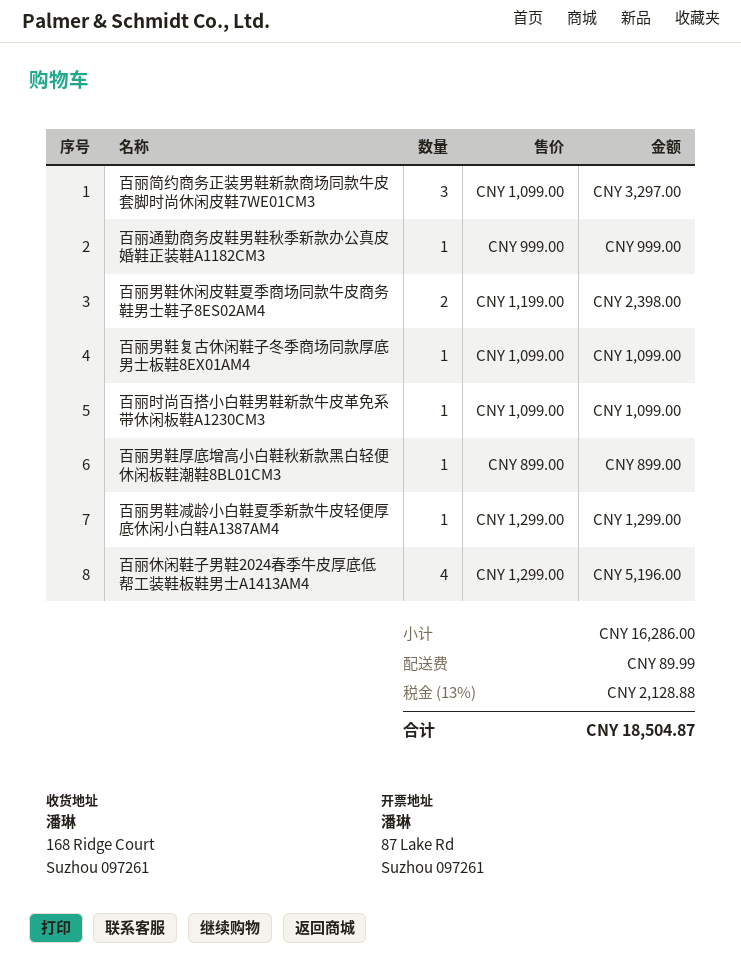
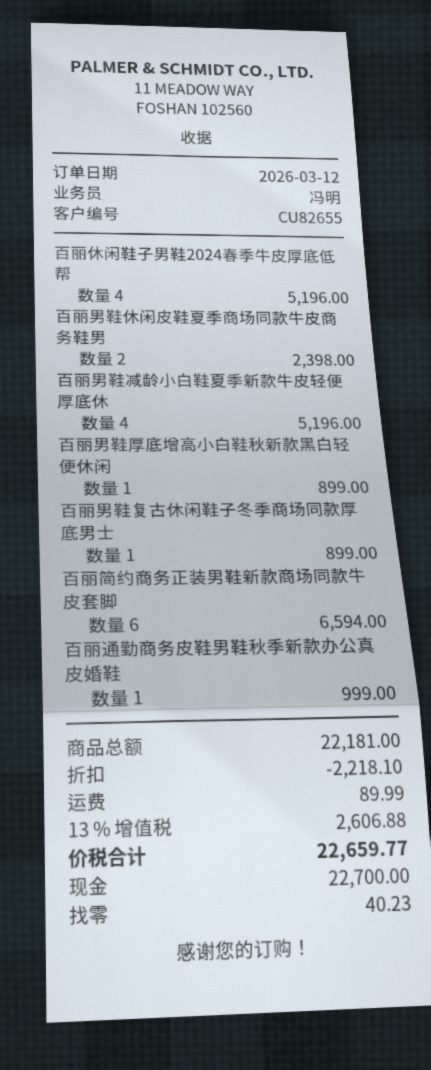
百丽简约商务正装男鞋新款商场同款牛皮套脚时尚休闲皮鞋7WE01CM3: 3 for 3297.00 -> 6 for 6594.00
百丽男鞋复古休闲鞋子冬季商场同款厚底男士板鞋8EX01AM4: 1 for 1099.00 -> 1 for 899.00
百丽时尚百搭小白鞋男鞋新款牛皮革免系带休闲板鞋A1230CM3: 1 for 1099.00 -> none
百丽男鞋减龄小白鞋夏季新款牛皮轻便厚底休闲小白鞋A1387AM4: 1 for 1299.00 -> 4 for 5196.00
subtotal: 16286.00 -> 22181.00
discount: none -> 2218.10
tax: 13% = 2128.88 -> 13% = 2606.88
total: 18504.87 -> 22659.77

